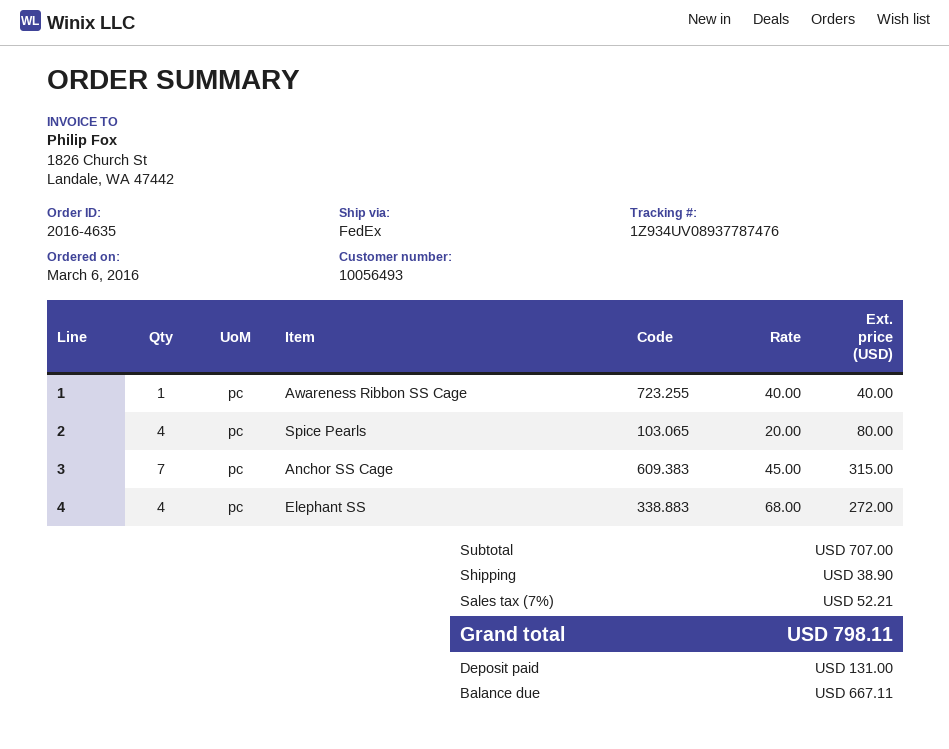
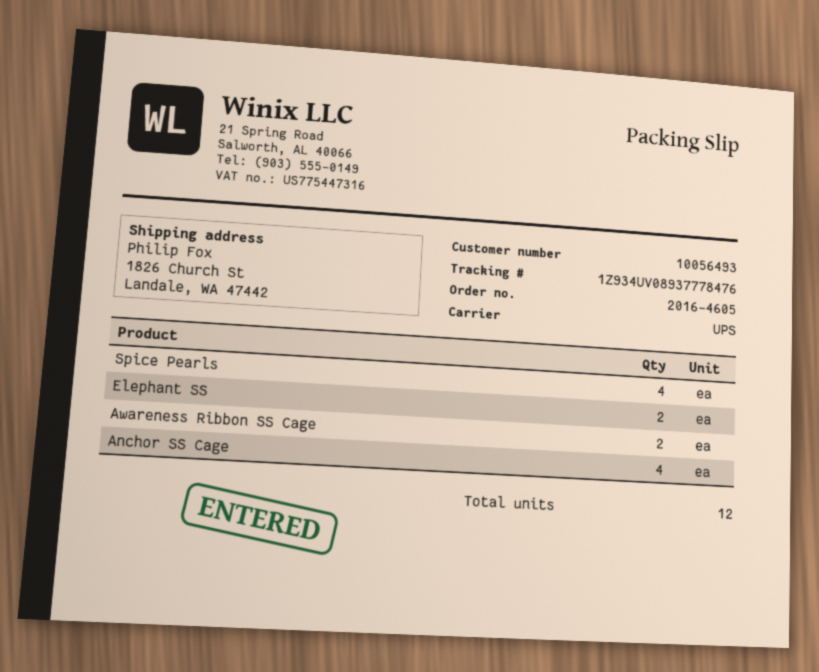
order number: 2016-4635 -> 2016-4605
shipping method: FedEx -> UPS
tracking number: 1Z934UV08937787476 -> 1Z934UV08937778476
Awareness Ribbon SS Cage: 1 -> 2
Anchor SS Cage: 7 -> 4
Elephant SS: 4 -> 2

